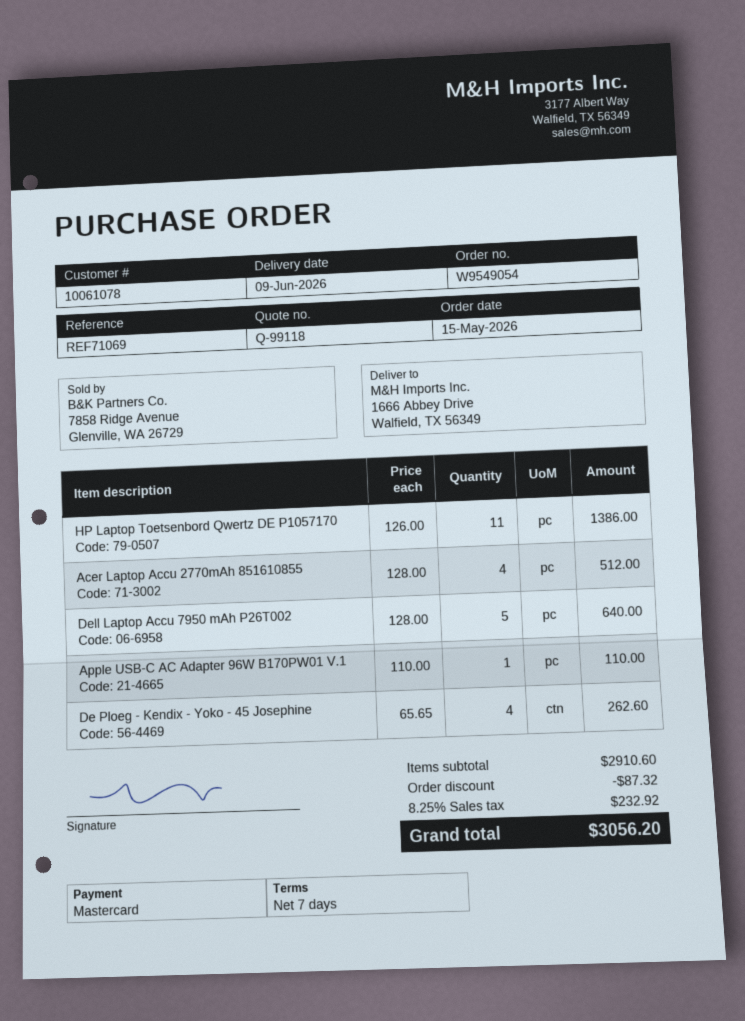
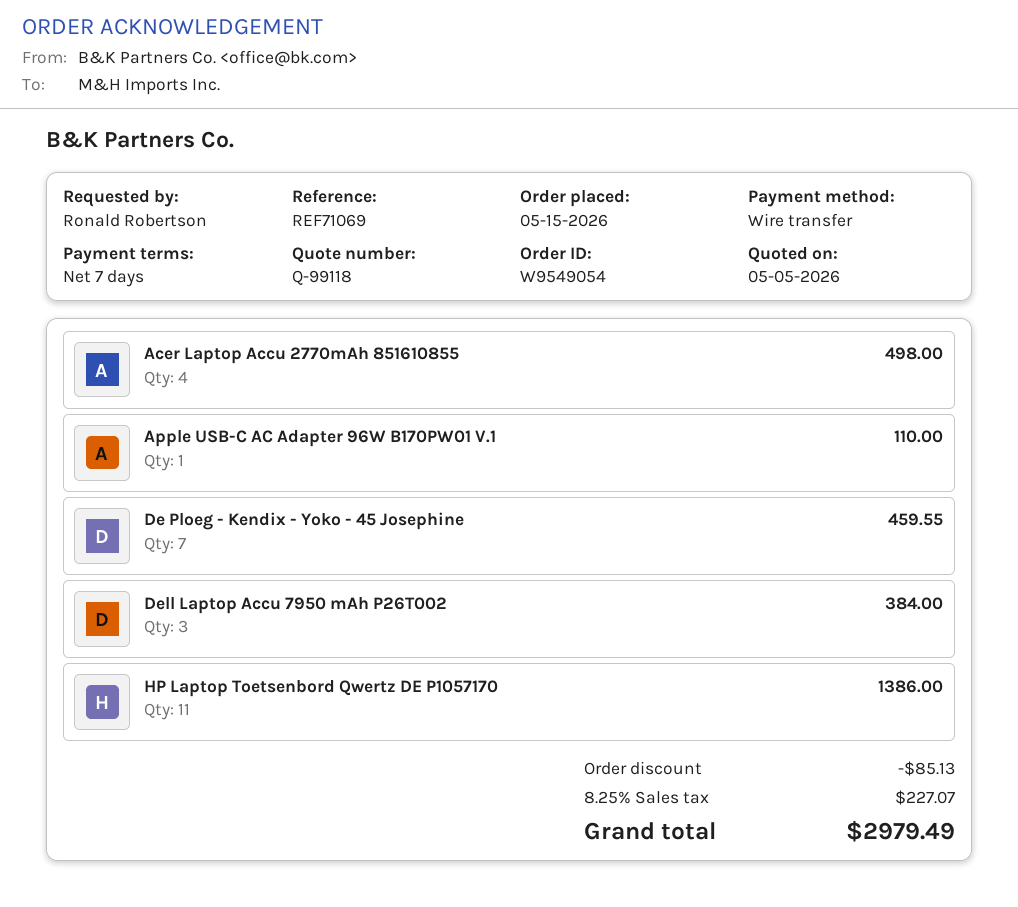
payment method: Mastercard -> bank transfer
Acer Laptop Accu 2770mAh 851610855: 4 for 512.00 -> 4 for 498.00
Dell Laptop Accu 7950 mAh P26T002: 5 for 640.00 -> 3 for 384.00
De Ploeg - Kendix - Yoko - 45 Josephine: 4 for 262.60 -> 7 for 459.55
discount: 87.32 -> 85.13
tax: 8.25% = 232.92 -> 8.25% = 227.07
total: 3056.20 -> 2979.49

